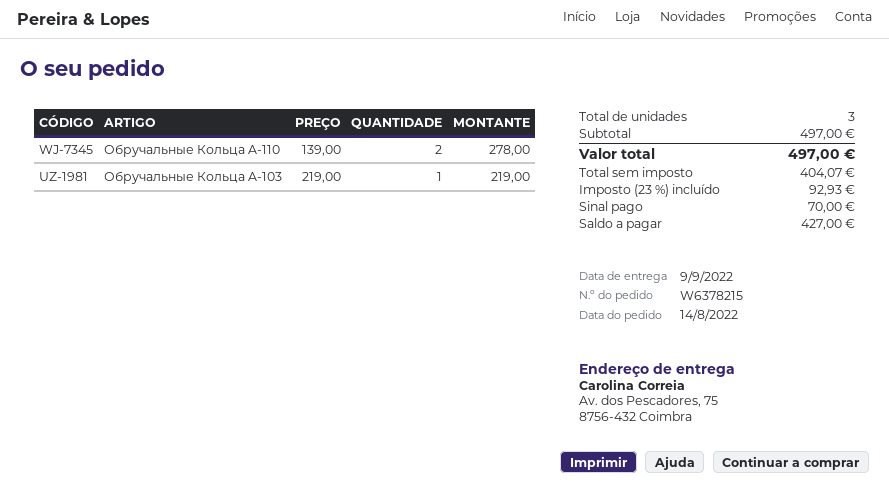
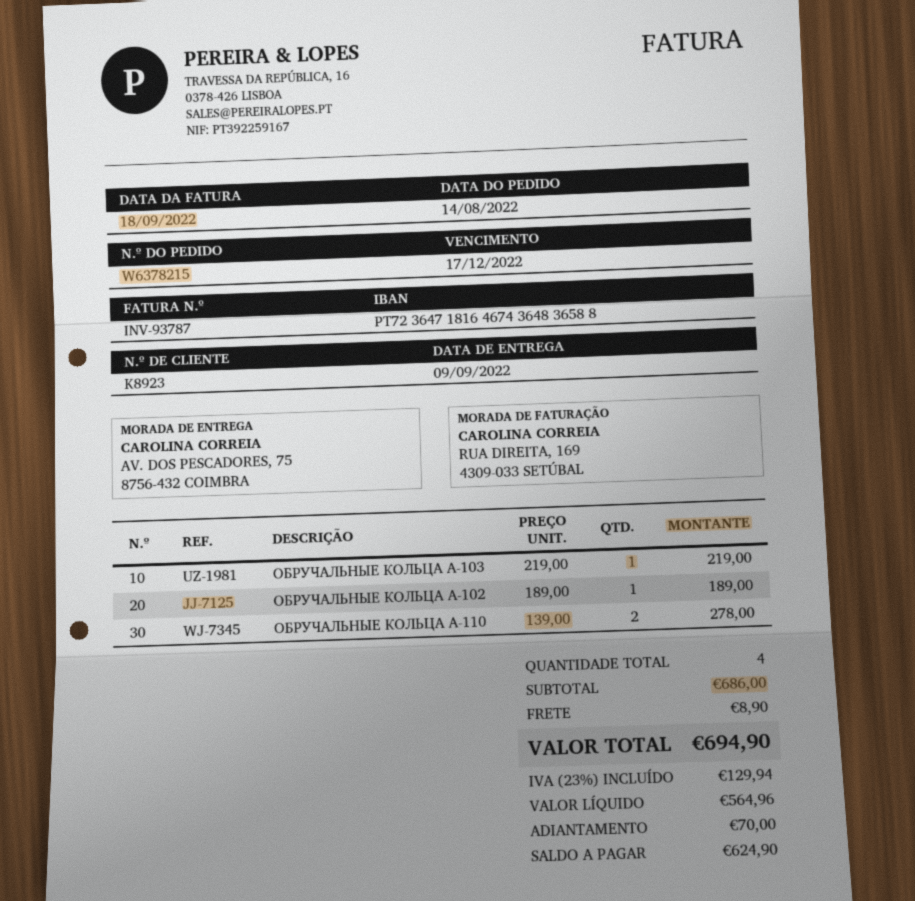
ОБРУЧАЛЬНЫЕ КОЛЬЦА A-102: none -> 1 x 189.00 = 189.00
total quantity: 3 -> 4
subtotal: 497.00 -> 686.00
shipping: none -> 8.90
net: 404.07 -> 564.96
tax: 23% = 92.93 -> 23% = 129.94
total: 497.00 -> 694.90
balance: 427.00 -> 624.90

